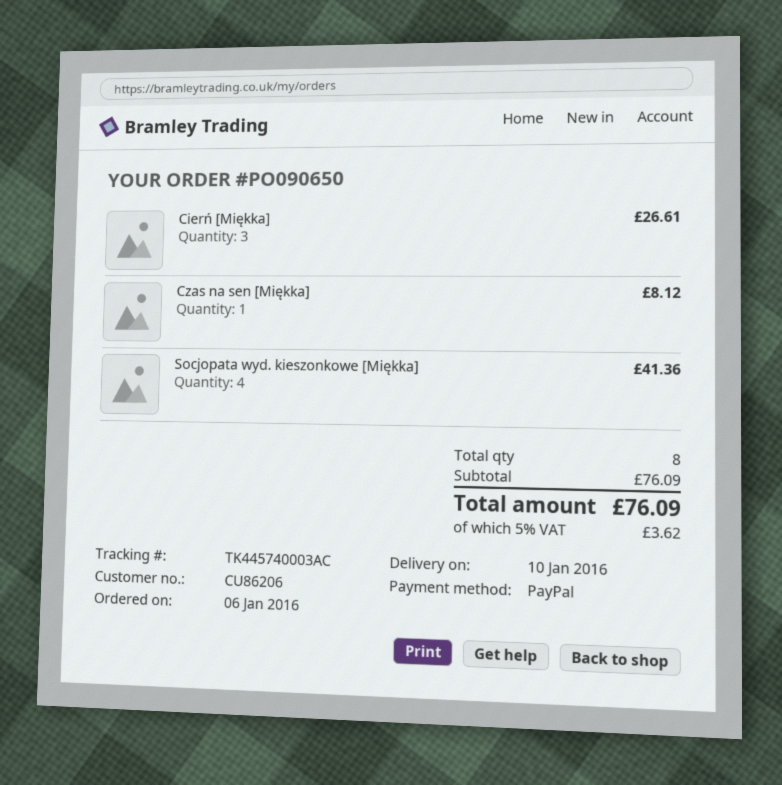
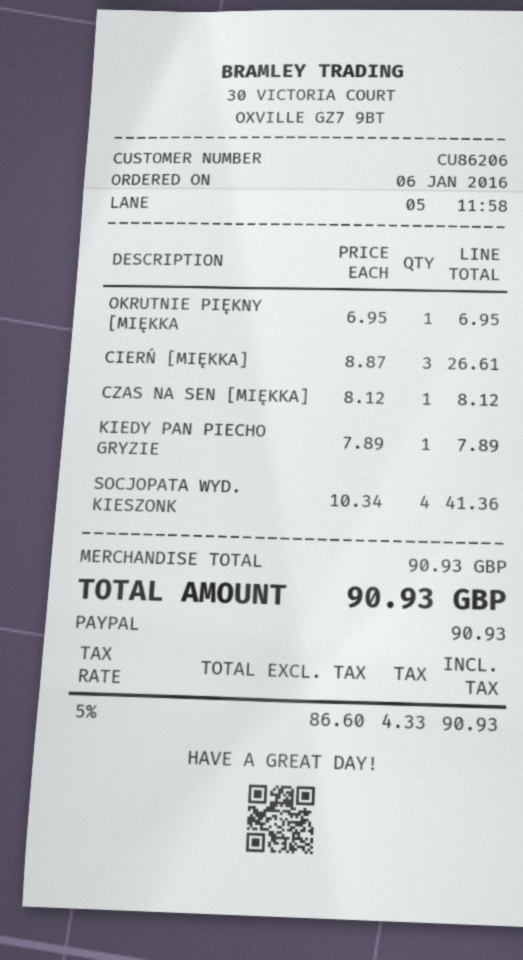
OKRUTNIE PIĘKNY [MIĘKKA: none -> 1 for 6.95
KIEDY PAN PIECHO GRYZIE: none -> 1 for 7.89
subtotal: 76.09 -> 90.93
tax: 5% = 3.62 -> 5% = 4.33
total: 76.09 -> 90.93

